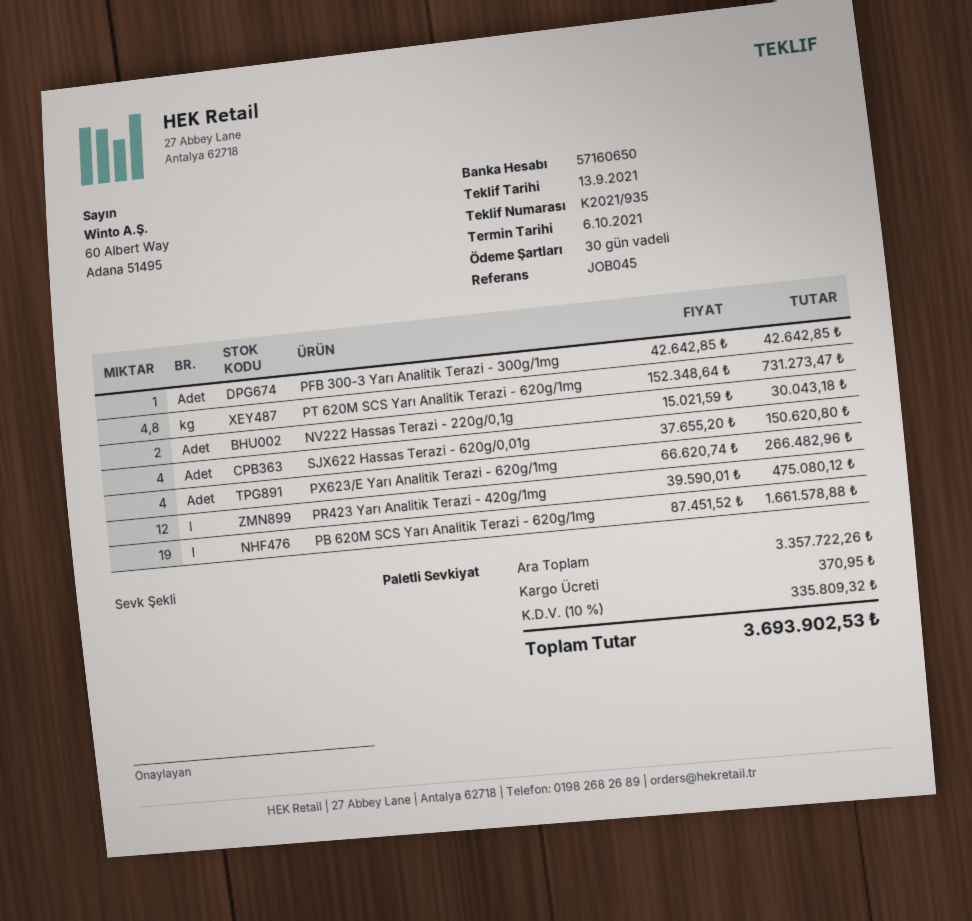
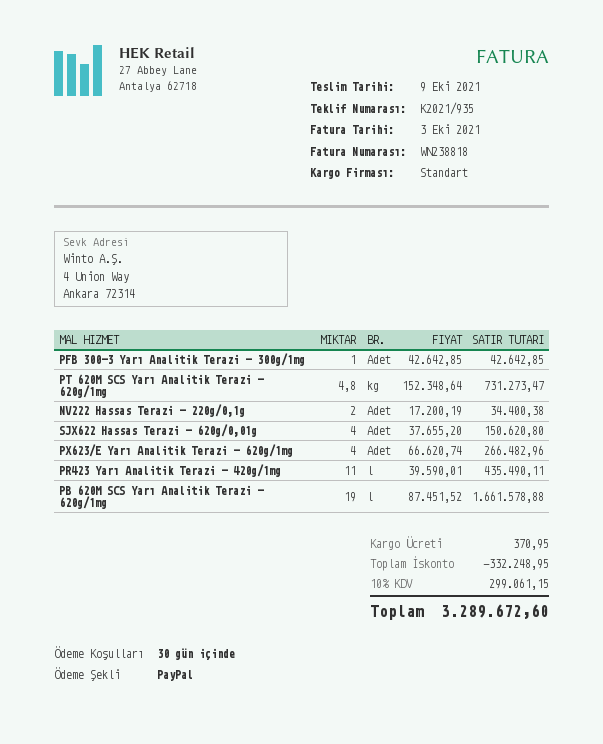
delivery date: 2021-10-06 -> 2021-10-09
shipping method: pallet freight -> standard
NV222 Hassas Terazi - 220g/0,1g: 2 x 15021.59 = 30043.18 -> 2 x 17200.19 = 34400.38
PR423 Yarı Analitik Terazi - 420g/1mg: 12 x 39590.01 = 475080.12 -> 11 x 39590.01 = 435490.11
discount: none -> 332248.95
tax: 10% = 335809.32 -> 10% = 299061.15
total: 3693902.53 -> 3289672.60

